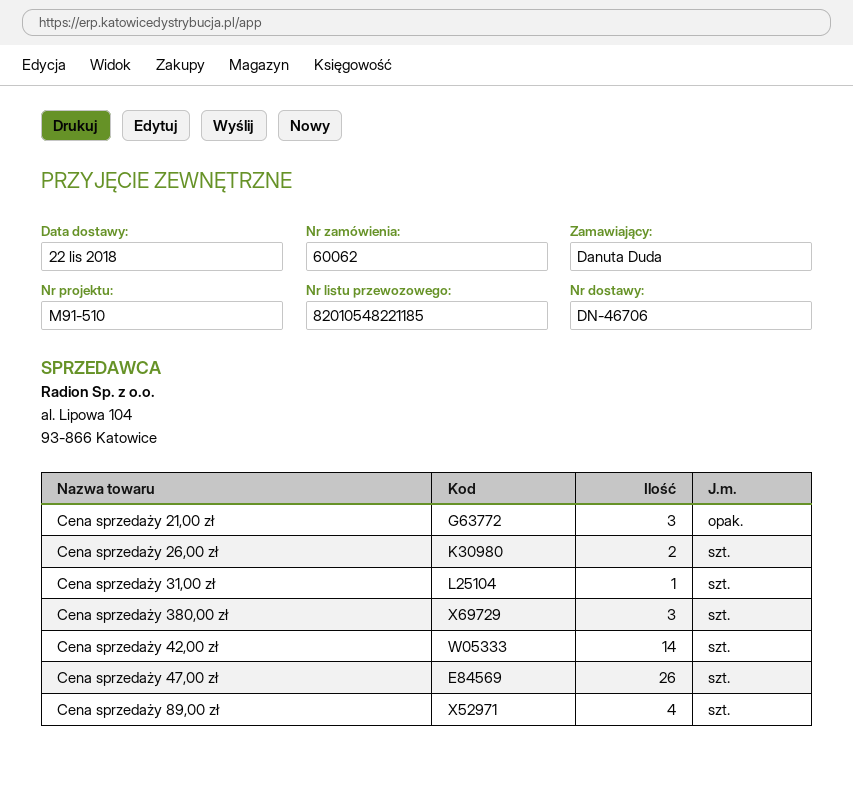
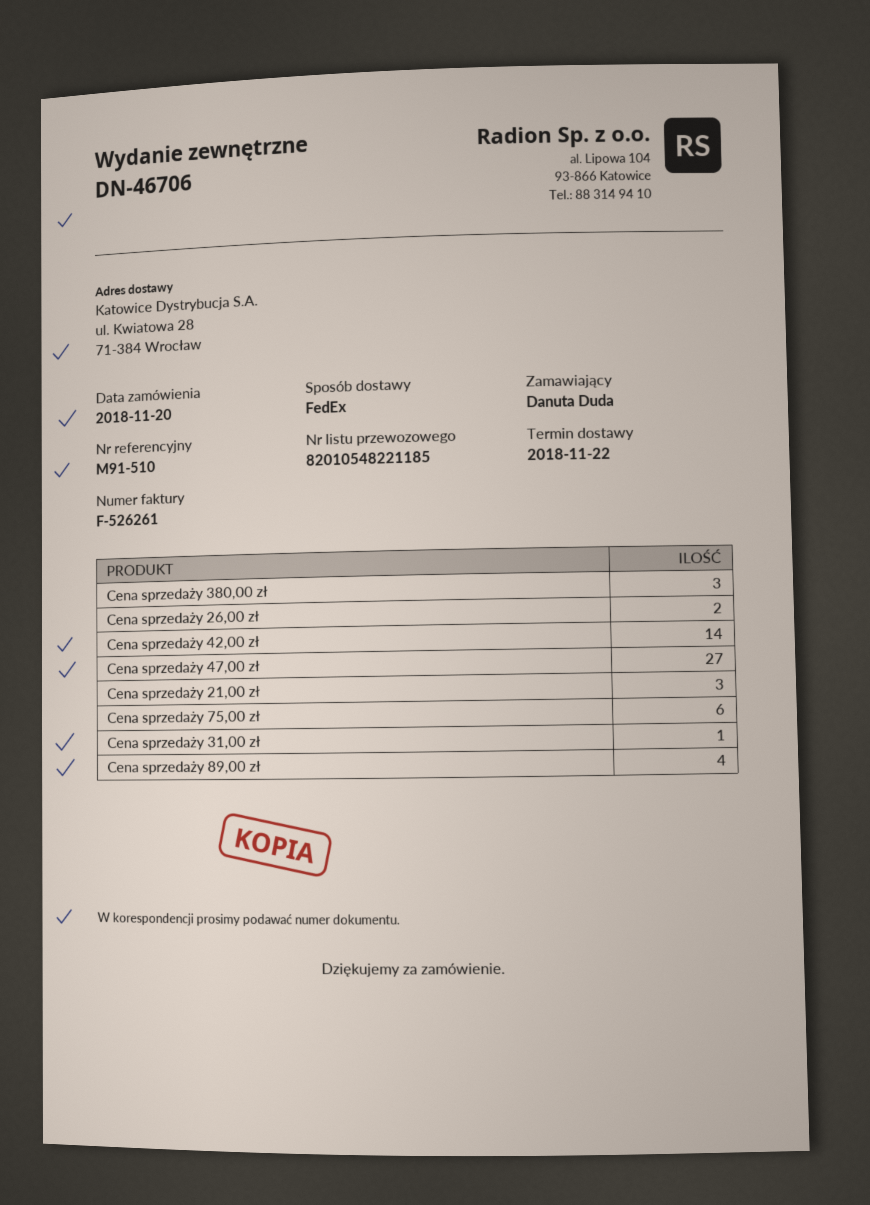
Cena sprzedaży 47,00 zł: 26 -> 27
Cena sprzedaży 75,00 zł: none -> 6

